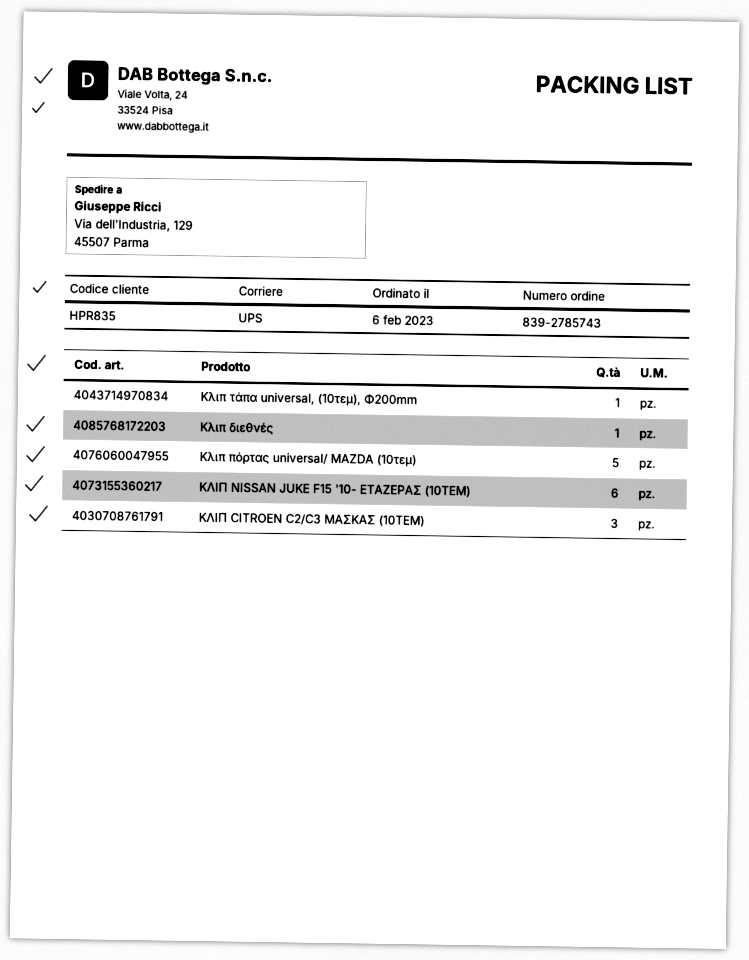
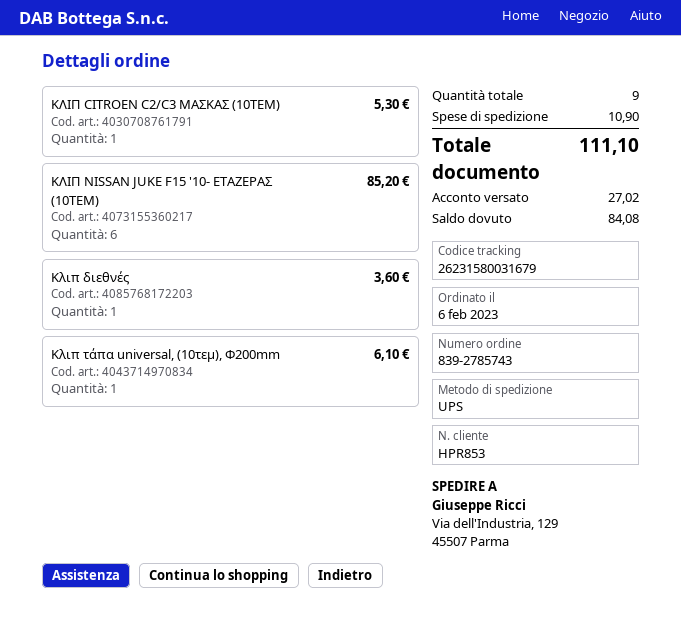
customer number: HPR835 -> HPR853
Κλιπ πόρτας universal/ MAZDA (10τεμ): 5 -> none
ΚΛΙΠ CITROEN C2/C3 ΜΑΣΚΑΣ (10TEM): 3 -> 1

